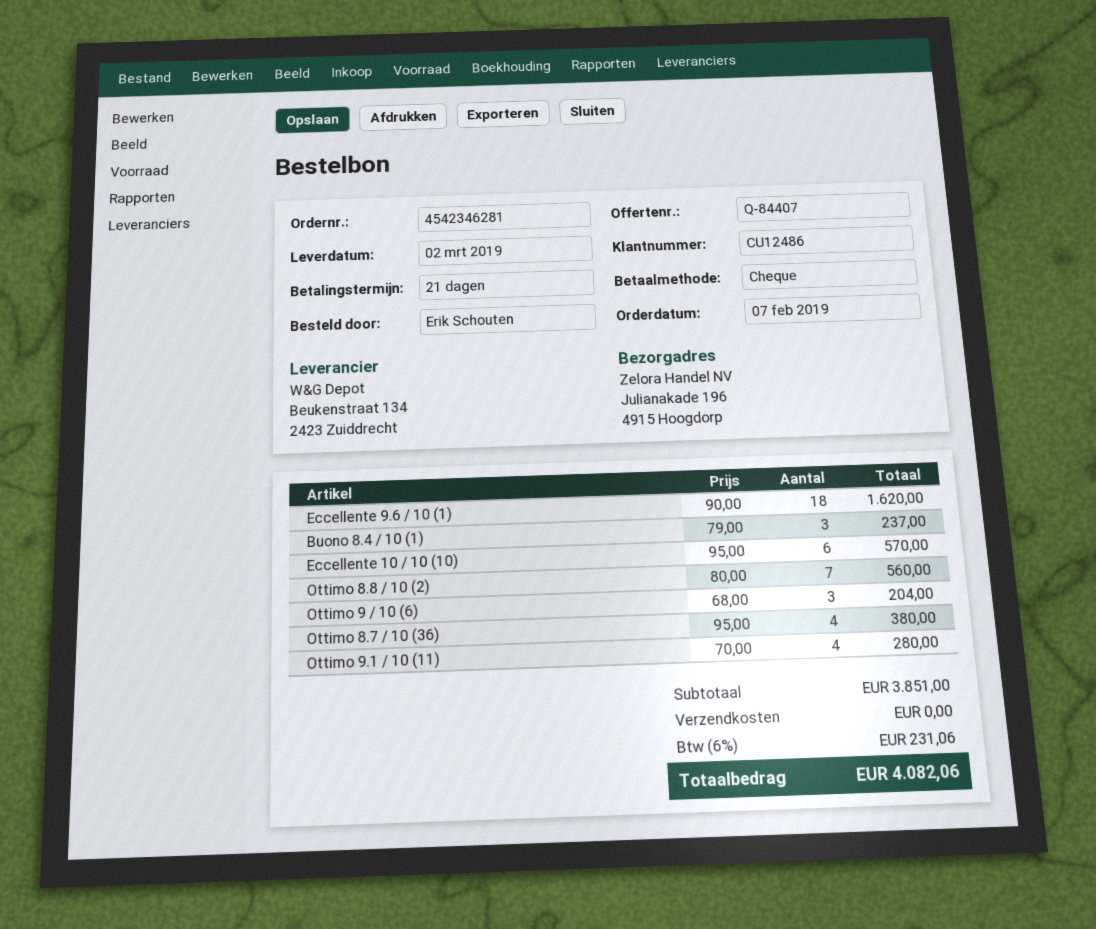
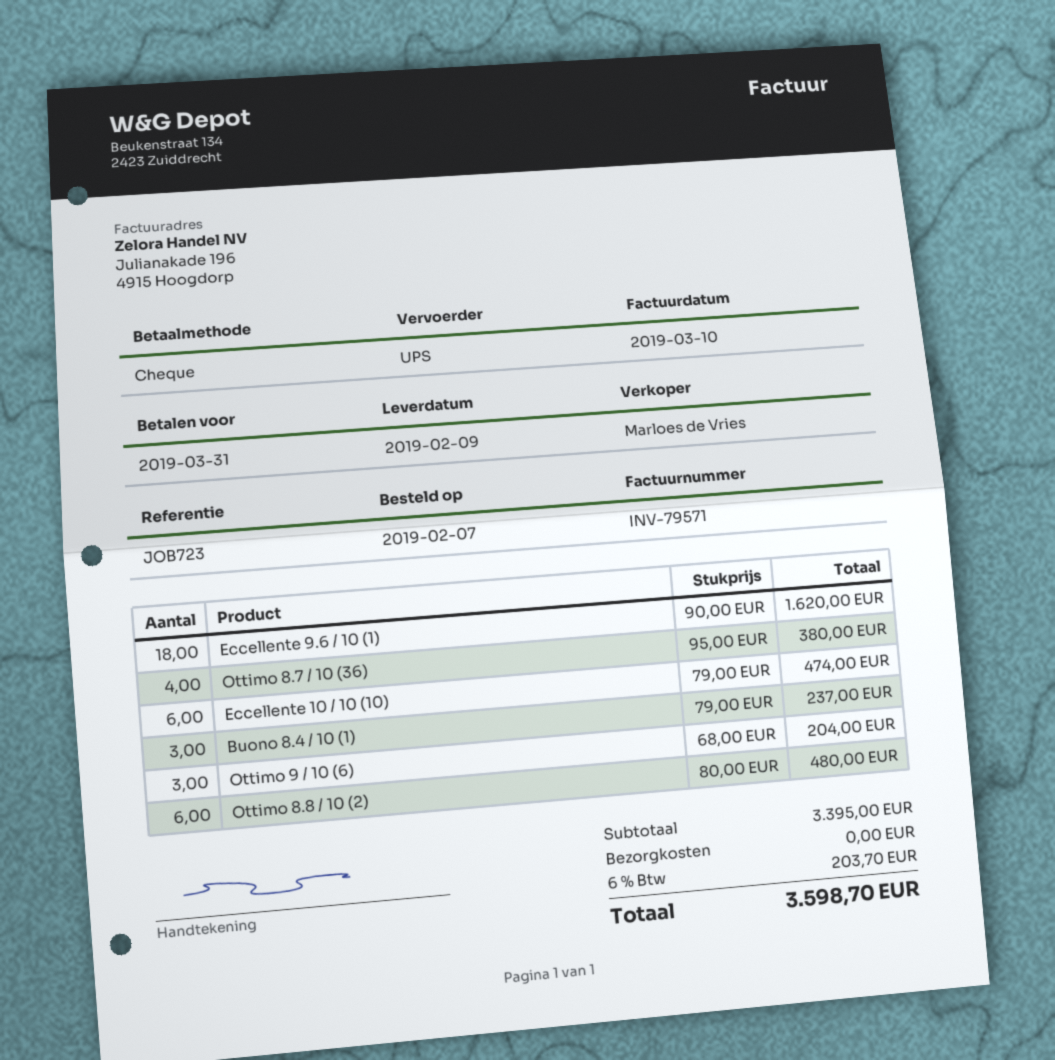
delivery date: 2019-03-02 -> 2019-02-09
Eccellente 10 / 10 (10): 6 x 95.00 = 570.00 -> 6 x 79.00 = 474.00
Ottimo 8.8 / 10 (2): 7 x 80.00 = 560.00 -> 6 x 80.00 = 480.00
Ottimo 9.1 / 10 (11): 4 x 70.00 = 280.00 -> none
subtotal: 3851.00 -> 3395.00
tax: 6% = 231.06 -> 6% = 203.70
total: 4082.06 -> 3598.70

